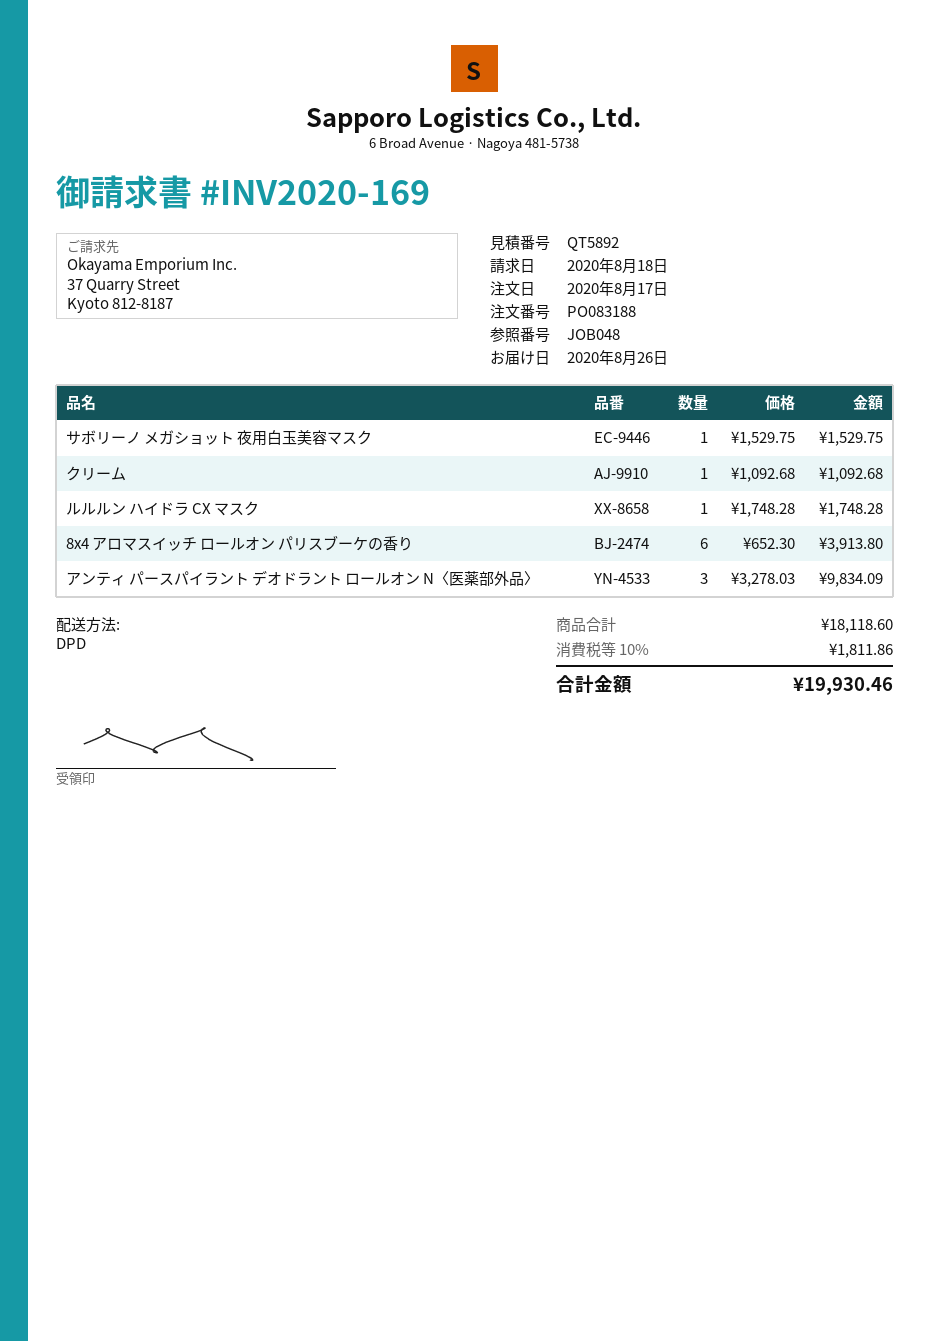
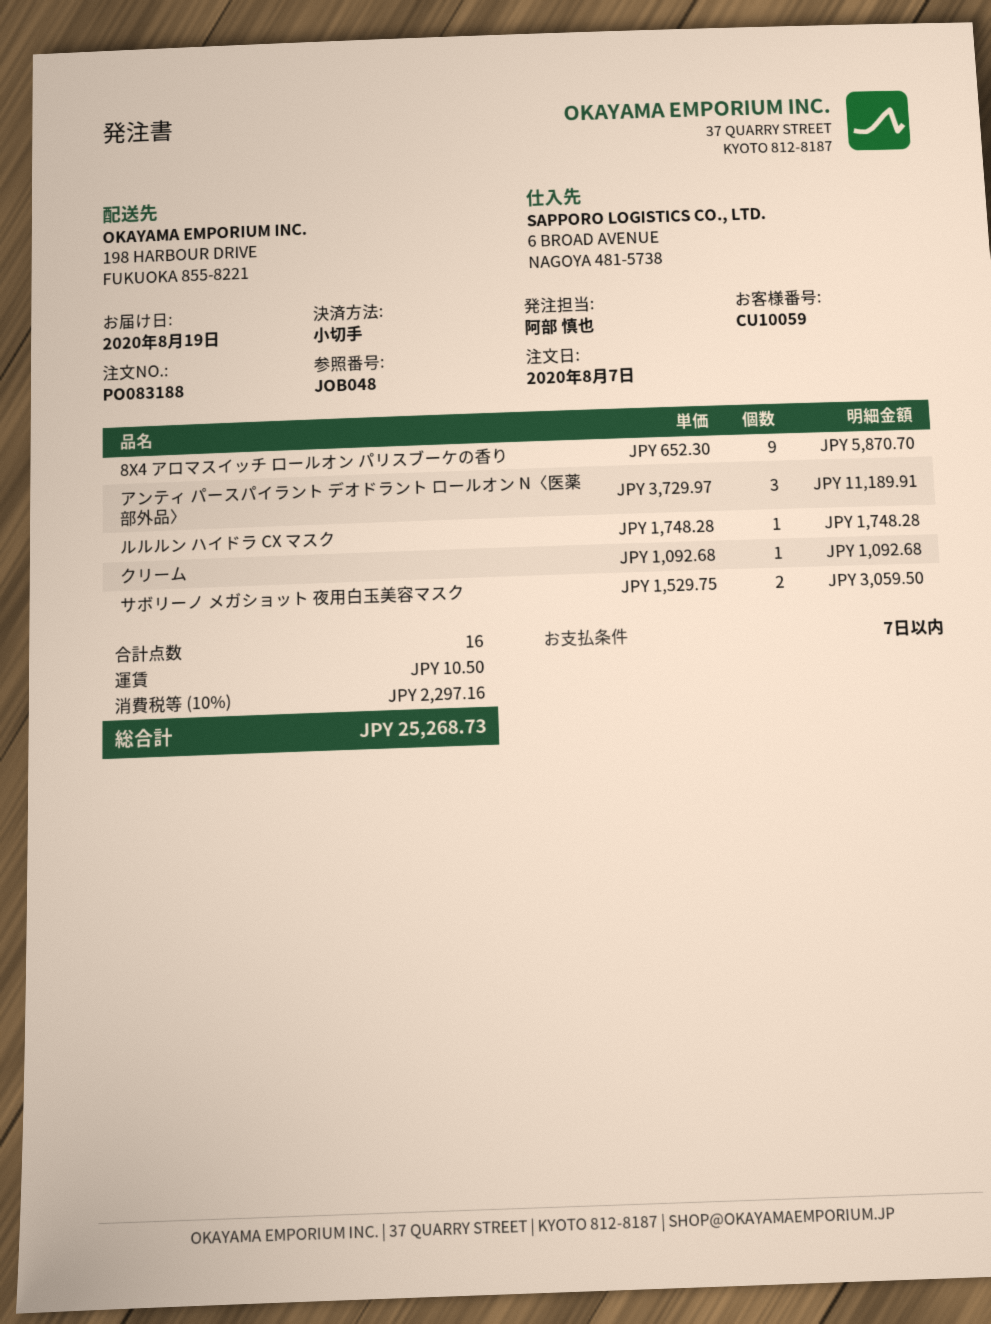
order date: 2020-08-17 -> 2020-08-07
delivery date: 2020-08-26 -> 2020-08-19
サボリーノ メガショット 夜用白玉美容マスク: 1 x 1529.75 = 1529.75 -> 2 x 1529.75 = 3059.50
8x4 アロマスイッチ ロールオン パリスブーケの香り: 6 x 652.30 = 3913.80 -> 9 x 652.30 = 5870.70
アンティ パースパイラント デオドラント ロールオン N〈医薬部外品〉: 3 x 3278.03 = 9834.09 -> 3 x 3729.97 = 11189.91
shipping: none -> 10.50
tax: 10% = 1811.86 -> 10% = 2297.16
total: 19930.46 -> 25268.73

